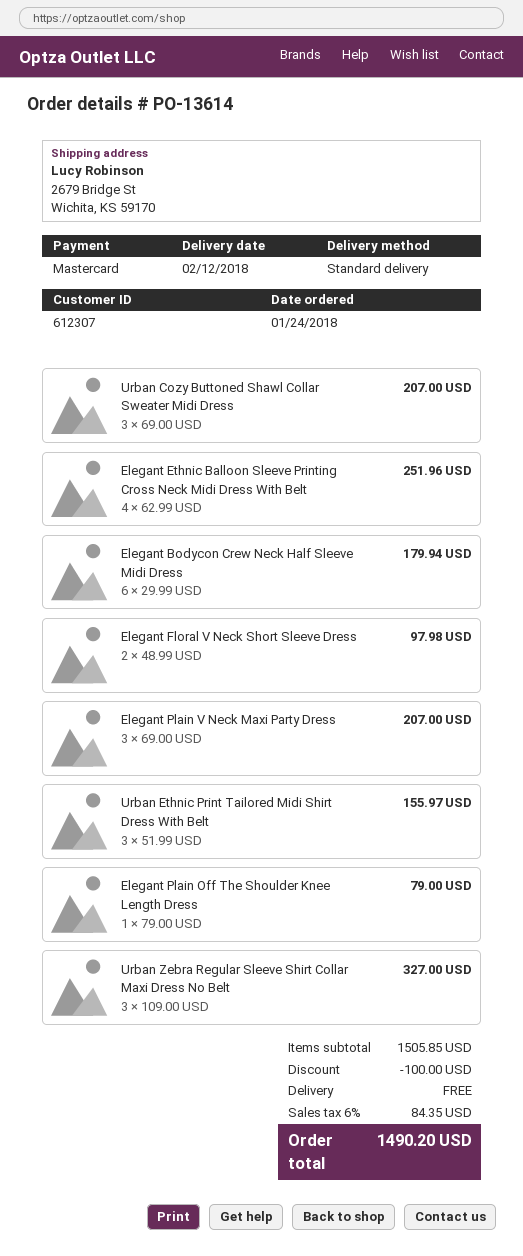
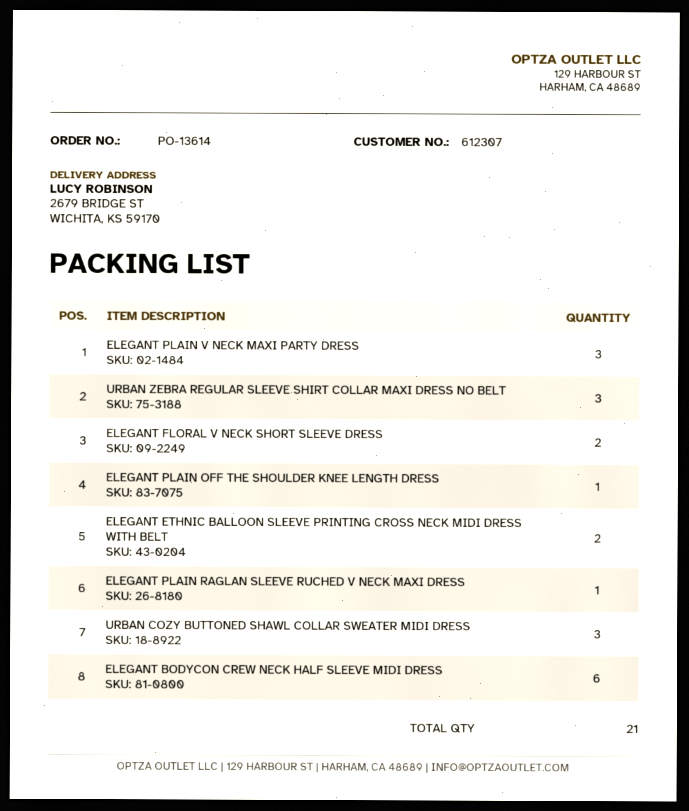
Elegant Ethnic Balloon Sleeve Printing Cross Neck Midi Dress With Belt: 4 -> 2
Urban Ethnic Print Tailored Midi Shirt Dress With Belt: 3 -> none
ELEGANT PLAIN RAGLAN SLEEVE RUCHED V NECK MAXI DRESS: none -> 1

